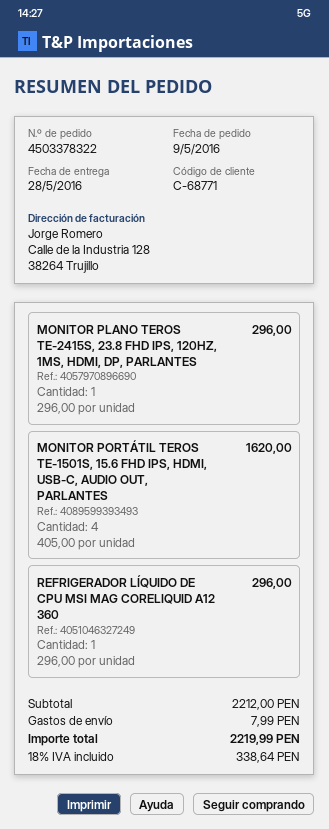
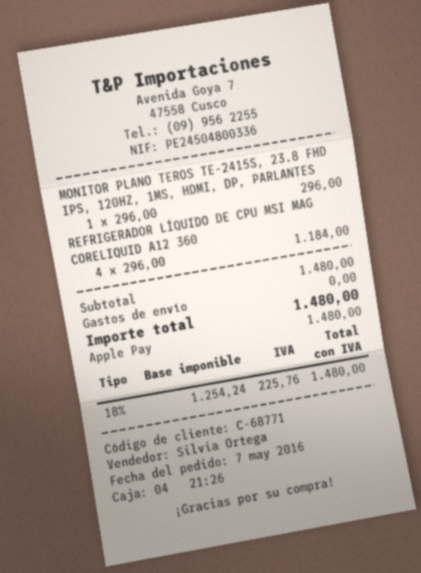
order date: 2016-05-09 -> 2016-05-07
MONITOR PORTÁTIL TEROS TE-1501S, 15.6 FHD IPS, HDMI, USB-C, AUDIO OUT, PARLANTES: 4 x 405.00 = 1620.00 -> none
REFRIGERADOR LÍQUIDO DE CPU MSI MAG CORELIQUID A12 360: 1 x 296.00 = 296.00 -> 4 x 296.00 = 1184.00
subtotal: 2212.00 -> 1480.00
shipping: 7.99 -> 0.00
tax: 18% = 338.64 -> 18% = 225.76
total: 2219.99 -> 1480.00

